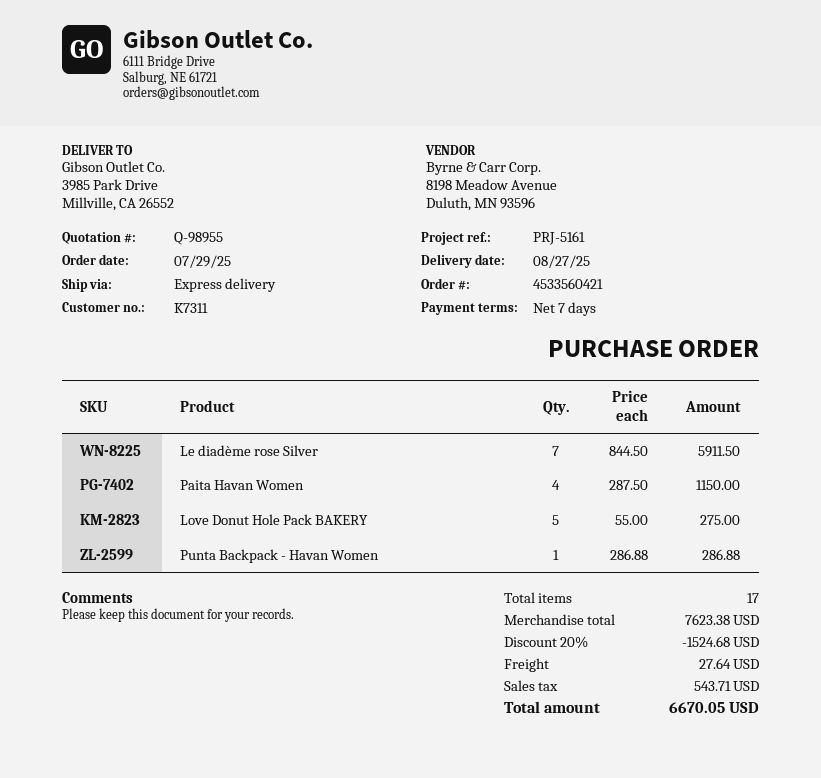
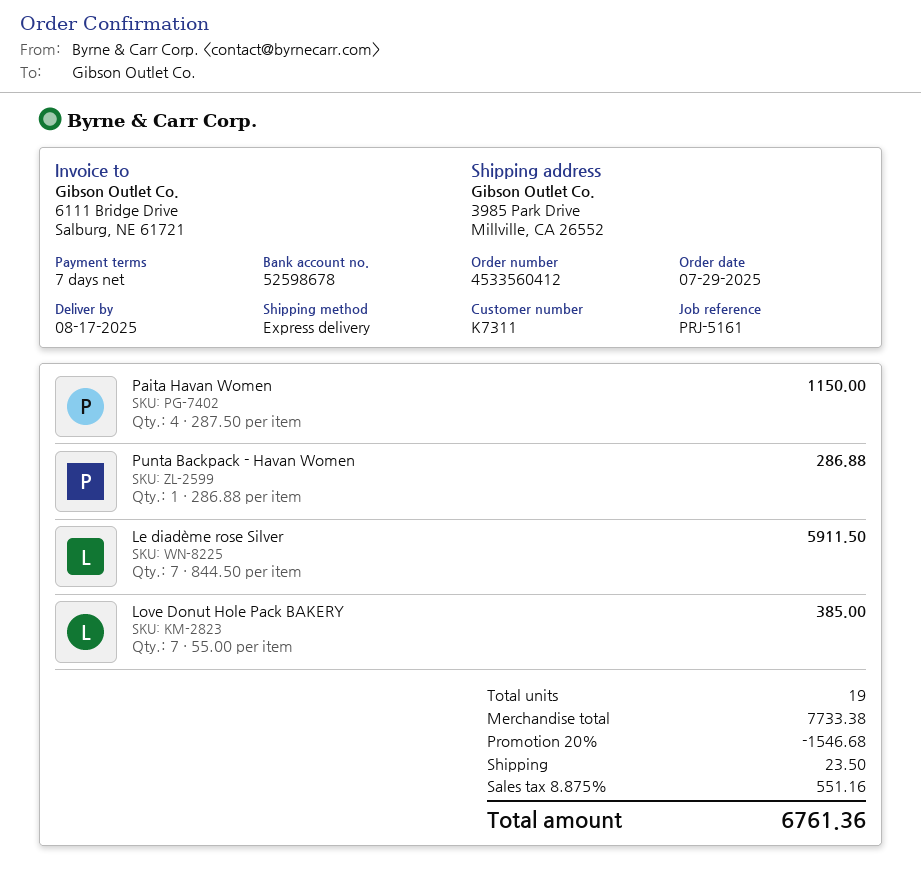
order number: 4533560421 -> 4533560412
delivery date: 2025-08-27 -> 2025-08-17
Love Donut Hole Pack BAKERY: 5 x 55.00 = 275.00 -> 7 x 55.00 = 385.00
total quantity: 17 -> 19
subtotal: 7623.38 -> 7733.38
discount: 20% = 1524.68 -> 20% = 1546.68
shipping: 27.64 -> 23.50
tax: 543.71 -> 551.16
total: 6670.05 -> 6761.36

